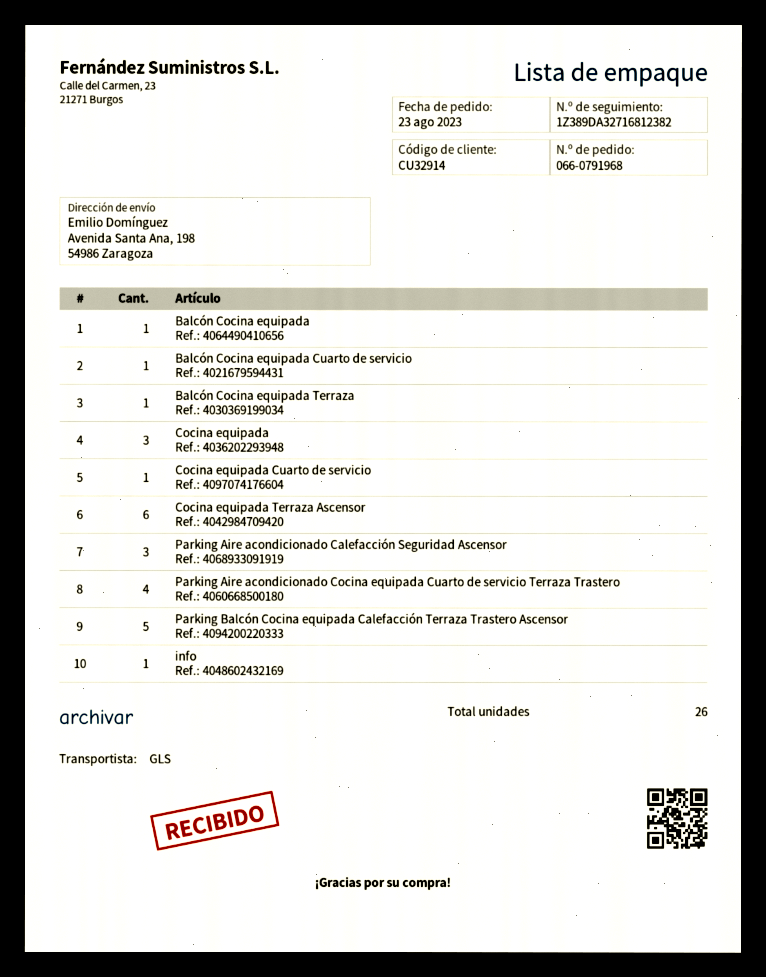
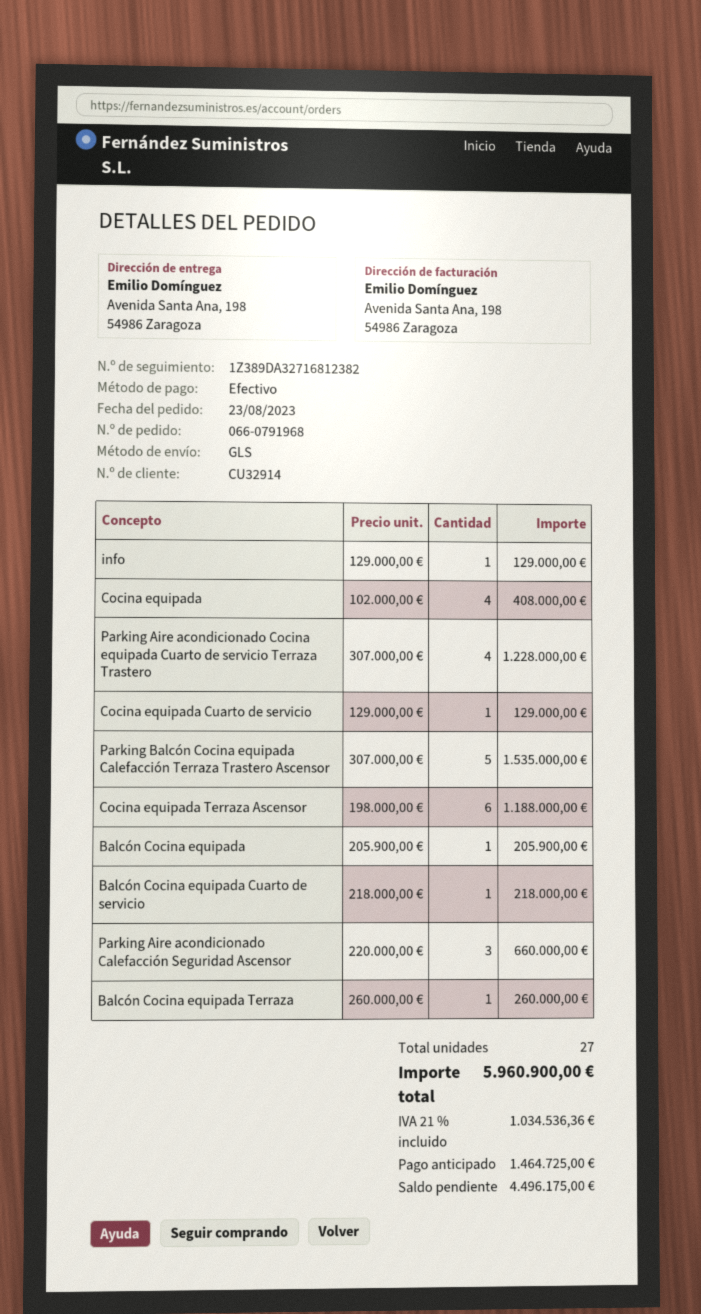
Cocina equipada: 3 -> 4
total quantity: 26 -> 27

